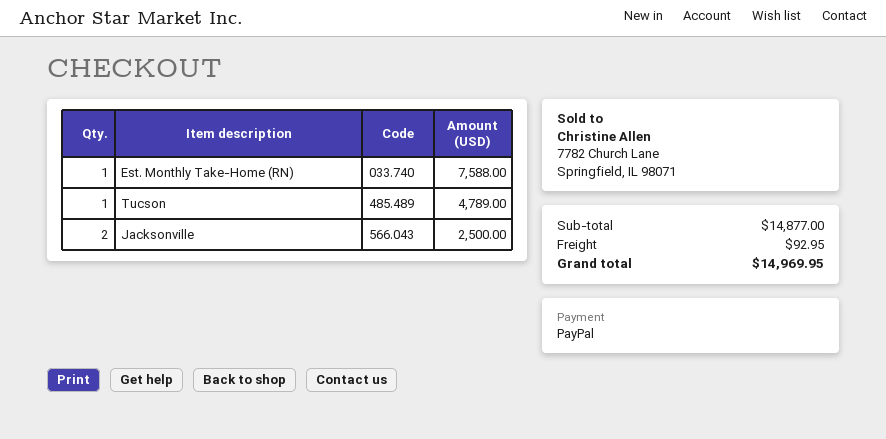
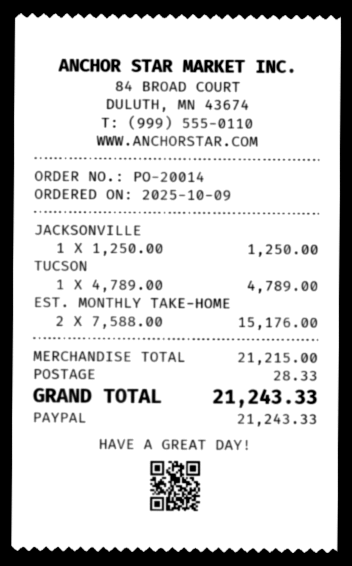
Est. Monthly Take-Home (RN): 1 for 7588.00 -> 2 for 15176.00
Jacksonville: 2 for 2500.00 -> 1 for 1250.00
subtotal: 14877.00 -> 21215.00
shipping: 92.95 -> 28.33
total: 14969.95 -> 21243.33

